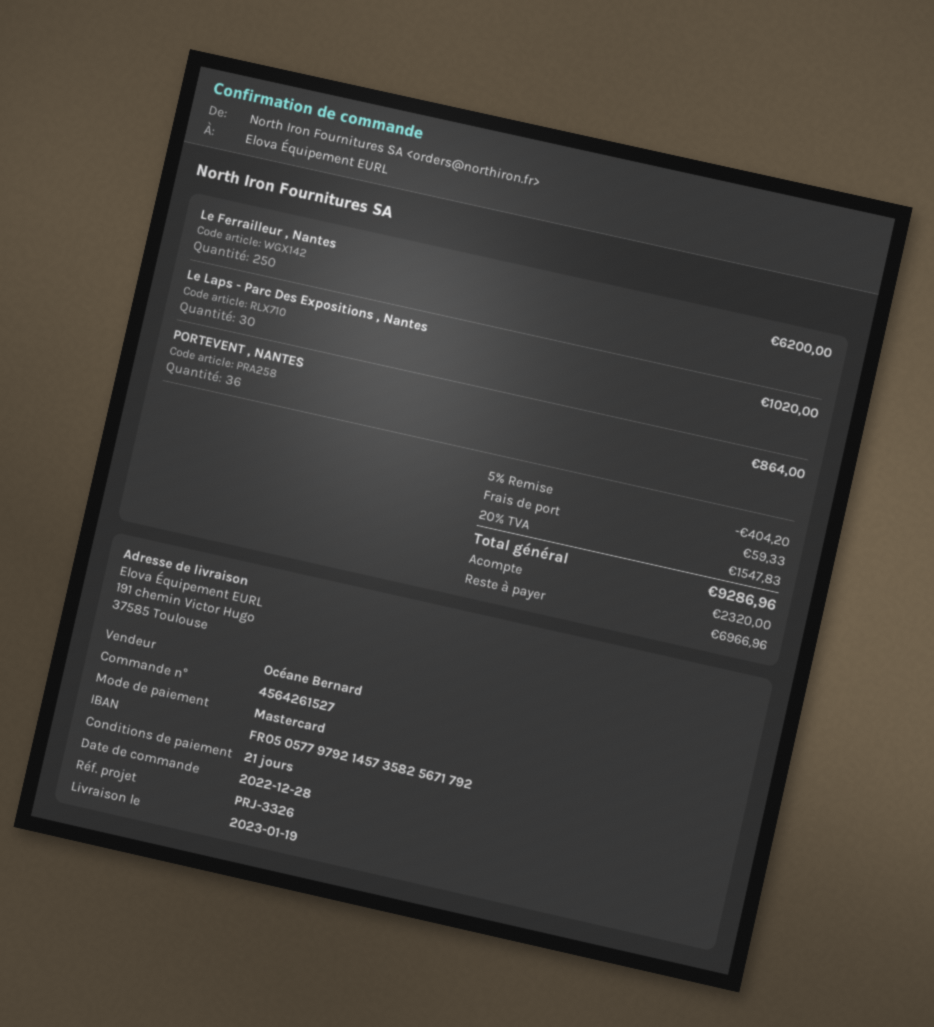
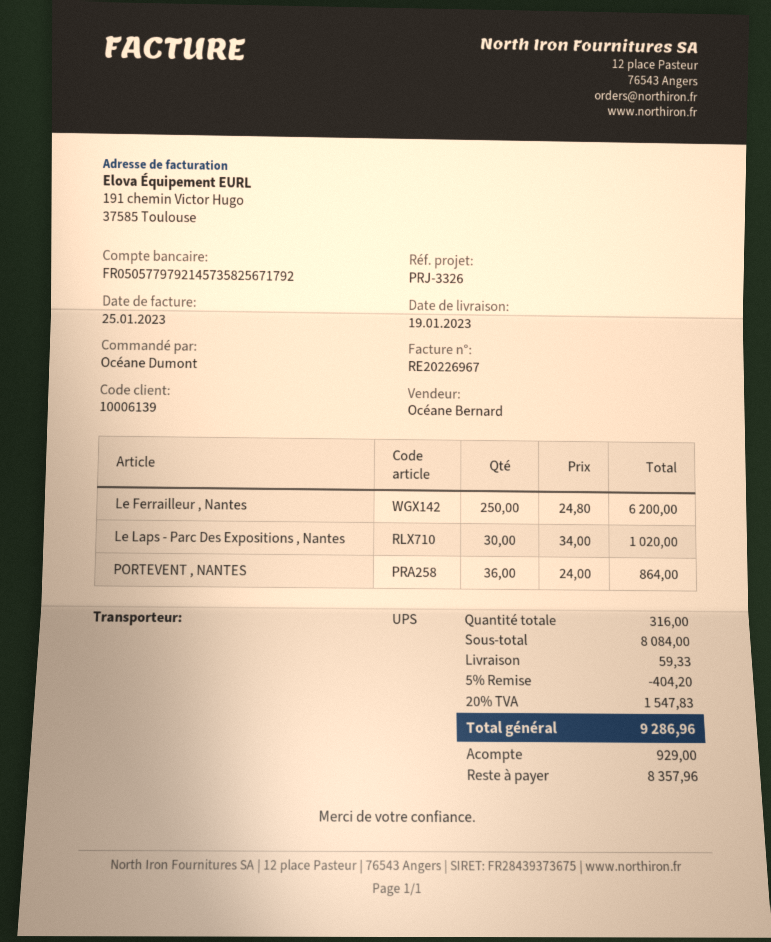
deposit: 2320.00 -> 929.00
balance: 6966.96 -> 8357.96

